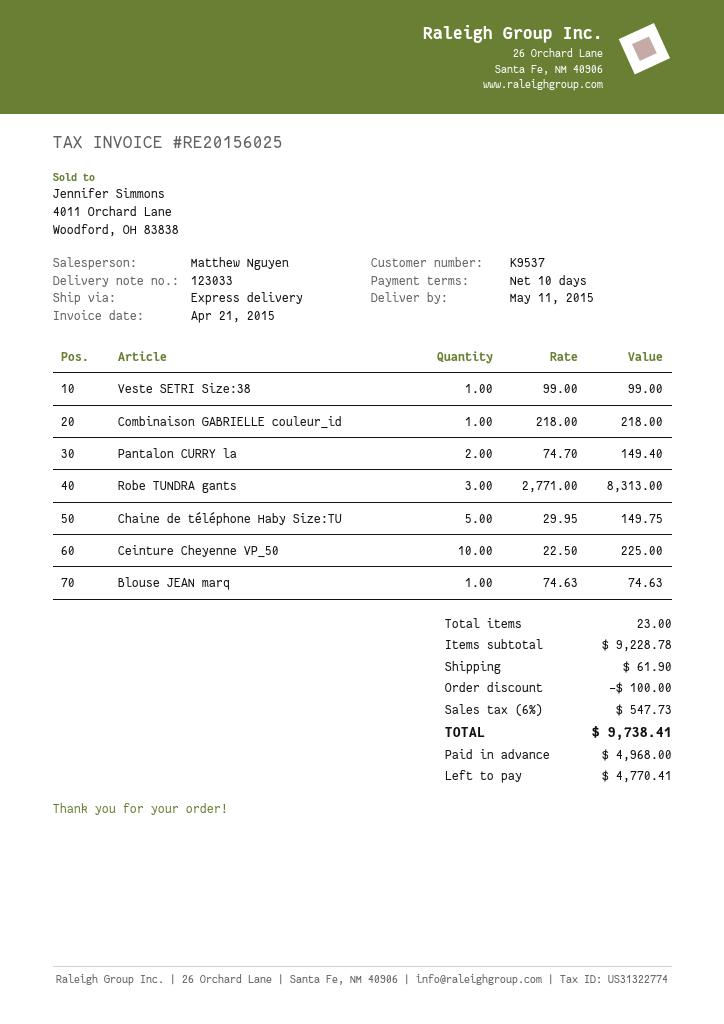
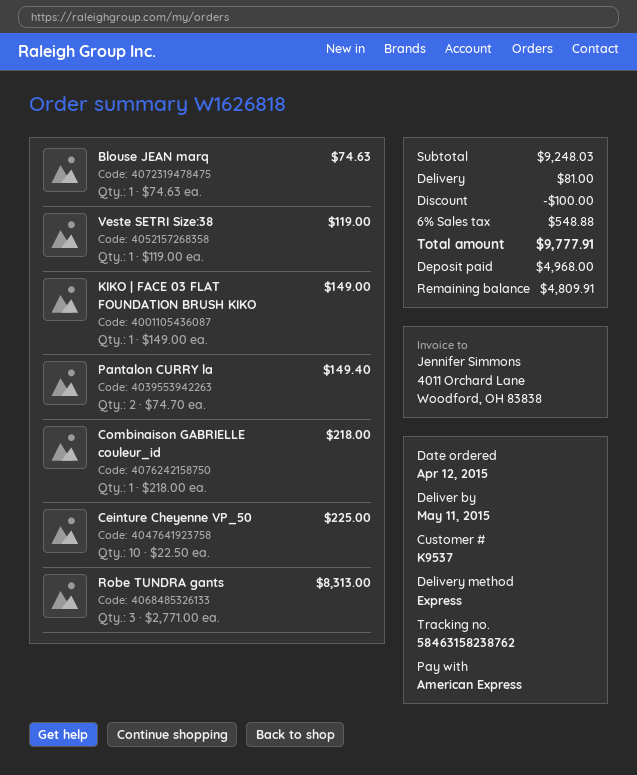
Veste SETRI Size:38: 1 x 99.00 = 99.00 -> 1 x 119.00 = 119.00
Chaine de téléphone Haby Size:TU: 5 x 29.95 = 149.75 -> none
KIKO | FACE 03 FLAT FOUNDATION BRUSH KIKO: none -> 1 x 149.00 = 149.00
subtotal: 9228.78 -> 9248.03
shipping: 61.90 -> 81.00
tax: 6% = 547.73 -> 6% = 548.88
total: 9738.41 -> 9777.91
balance: 4770.41 -> 4809.91

